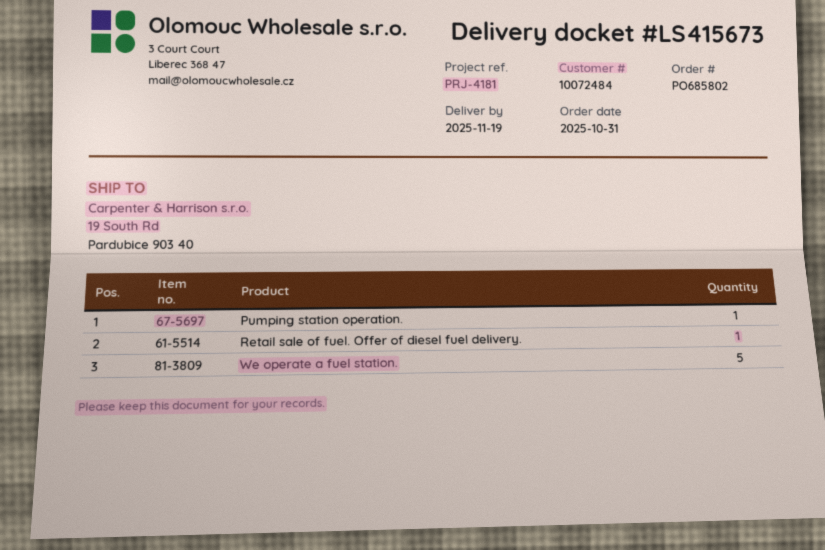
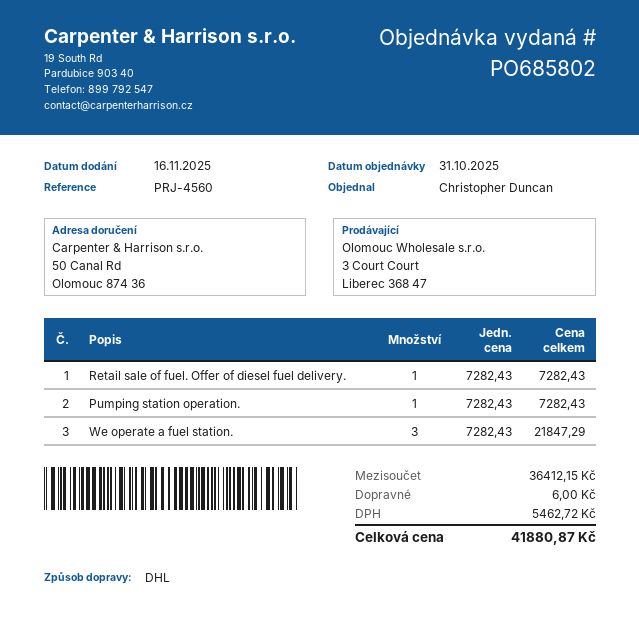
delivery date: 2025-11-19 -> 2025-11-16
reference: PRJ-4181 -> PRJ-4560
ship to: 19 South Rd, Pardubice 903 40 -> 50 Canal Rd, Olomouc 874 36
We operate a fuel station.: 5 -> 3

